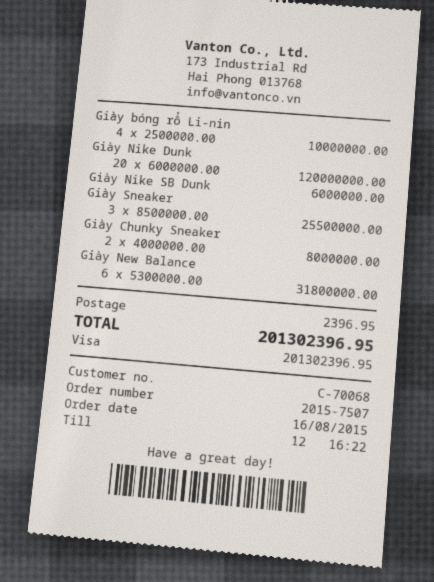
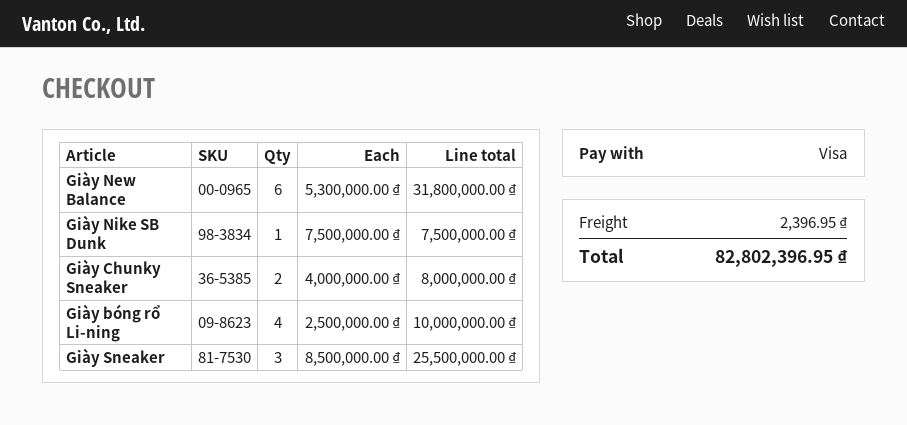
Giày Nike Dunk: 20 x 6000000.00 = 120000000.00 -> none
Giày Nike SB Dunk: 1 x 6000000.00 = 6000000.00 -> 1 x 7500000.00 = 7500000.00
total: 201302396.95 -> 82802396.95

